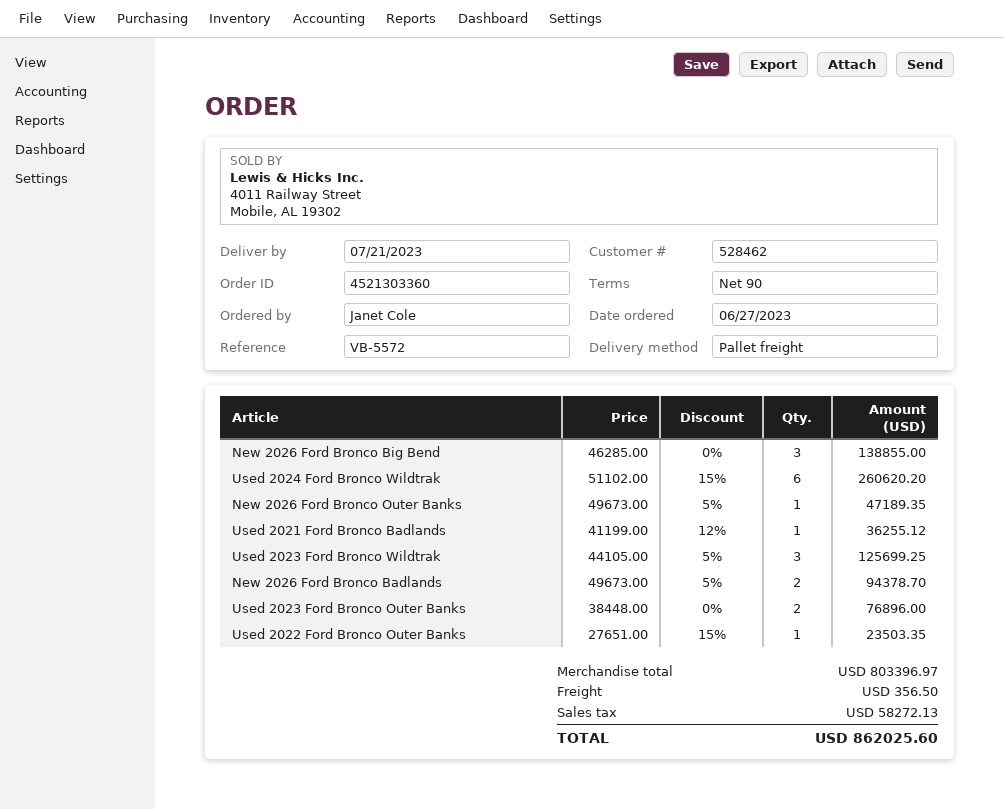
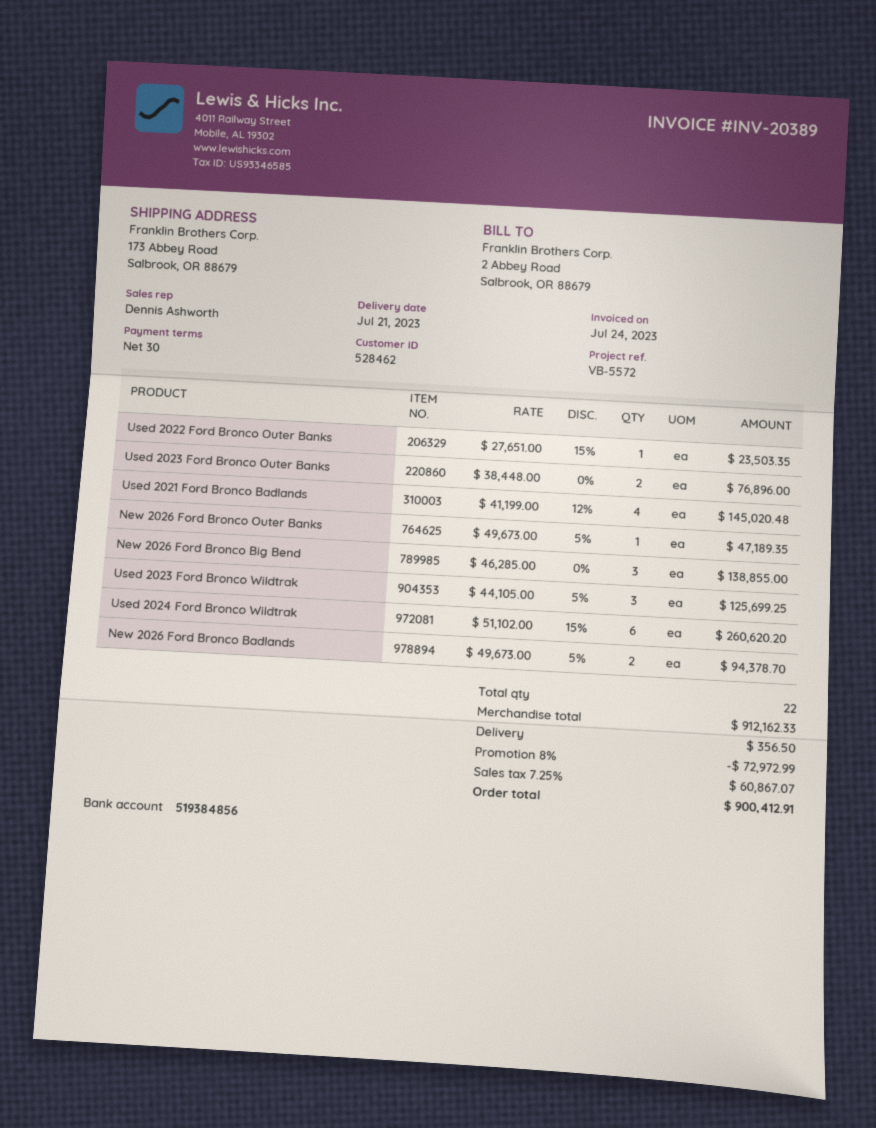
payment terms: 90 days -> 30 days
Used 2021 Ford Bronco Badlands: 1 x 41199.00 - 12% = 36255.12 -> 4 x 41199.00 - 12% = 145020.48
subtotal: 803396.97 -> 912162.33
discount: none -> 8% = 72972.99
tax: 58272.13 -> 60867.07
total: 862025.60 -> 900412.91

